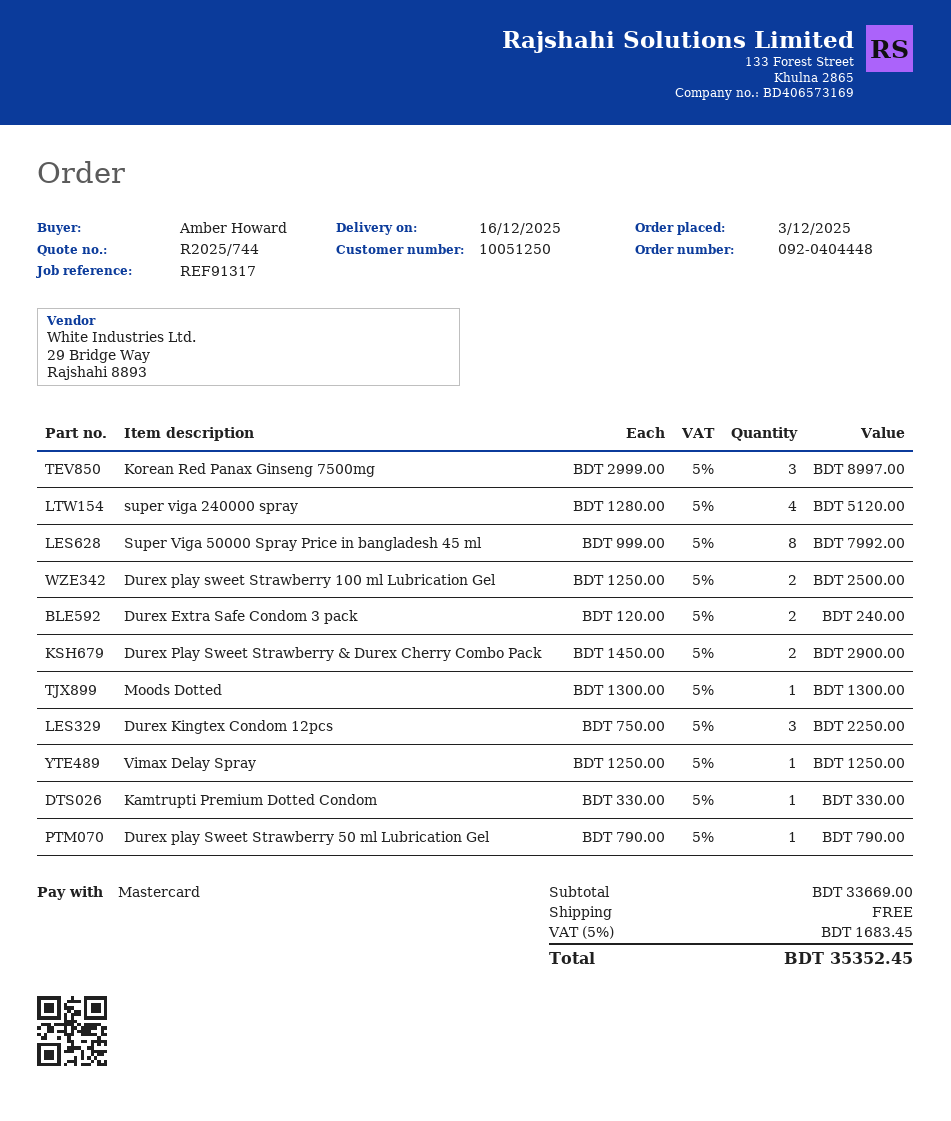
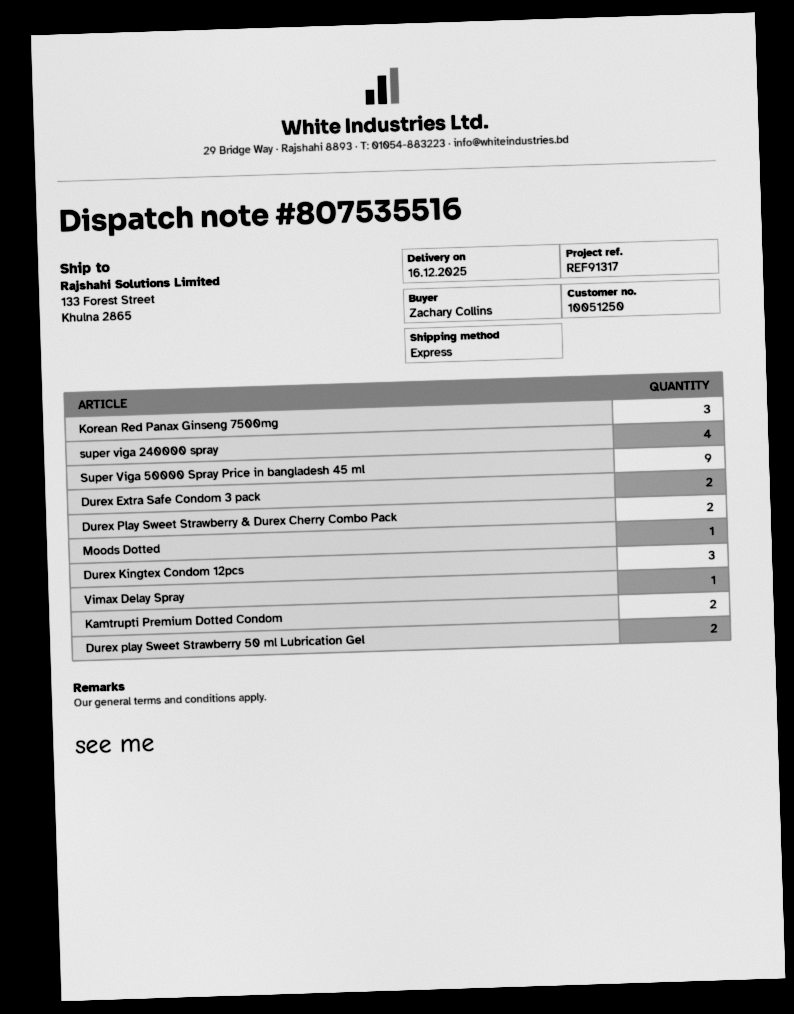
ordered by: Amber Howard -> Zachary Collins
Super Viga 50000 Spray Price in bangladesh 45 ml: 8 -> 9
Durex play sweet Strawberry 100 ml Lubrication Gel: 2 -> none
Kamtrupti Premium Dotted Condom: 1 -> 2
Durex play Sweet Strawberry 50 ml Lubrication Gel: 1 -> 2

